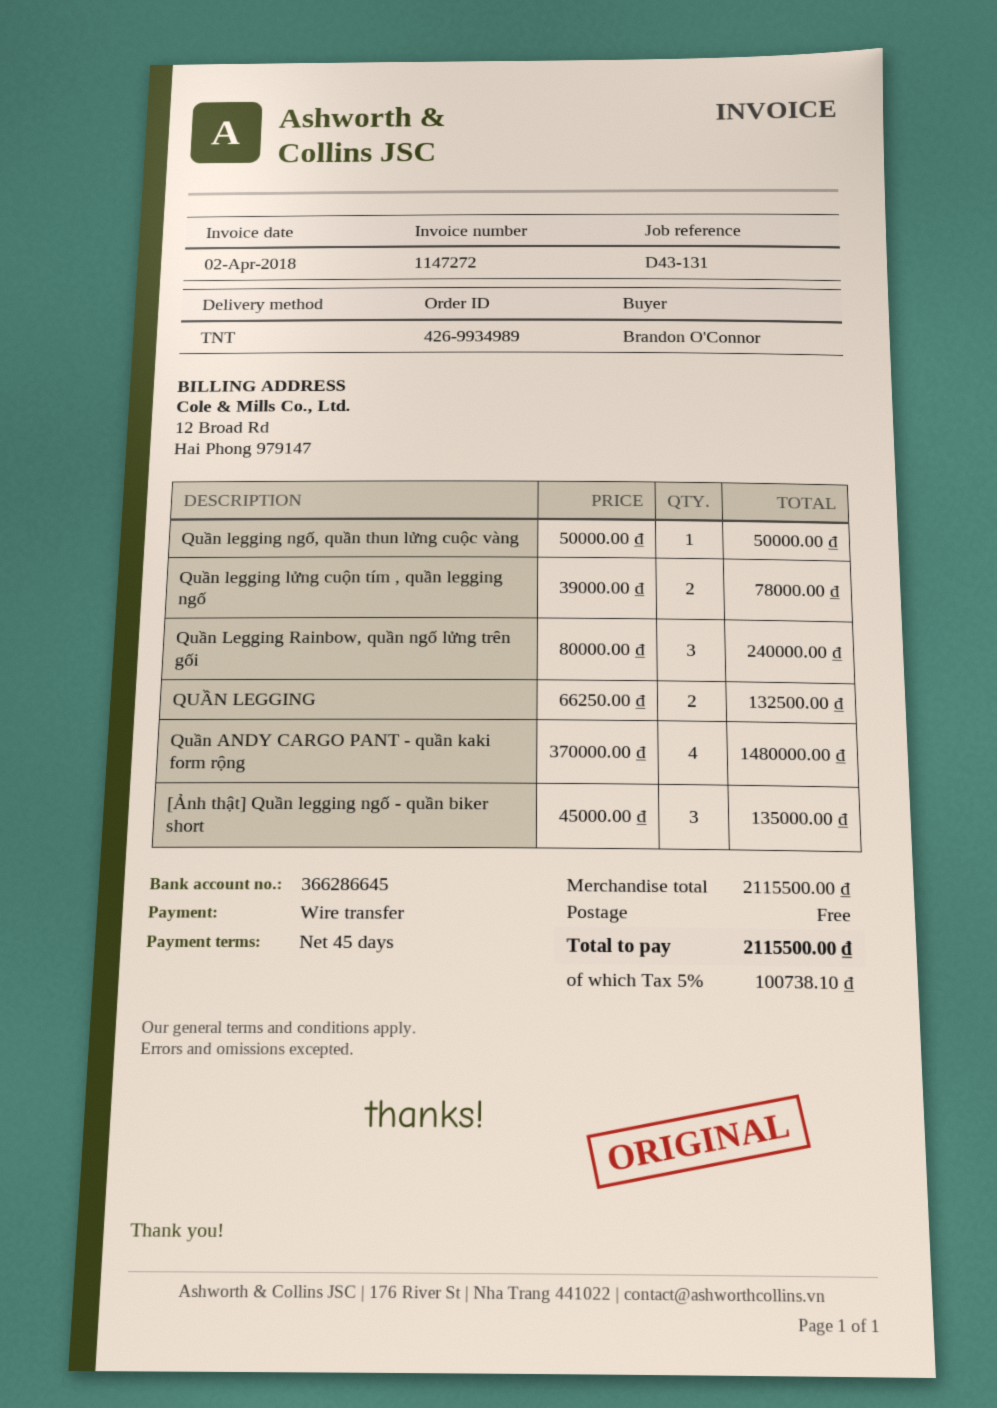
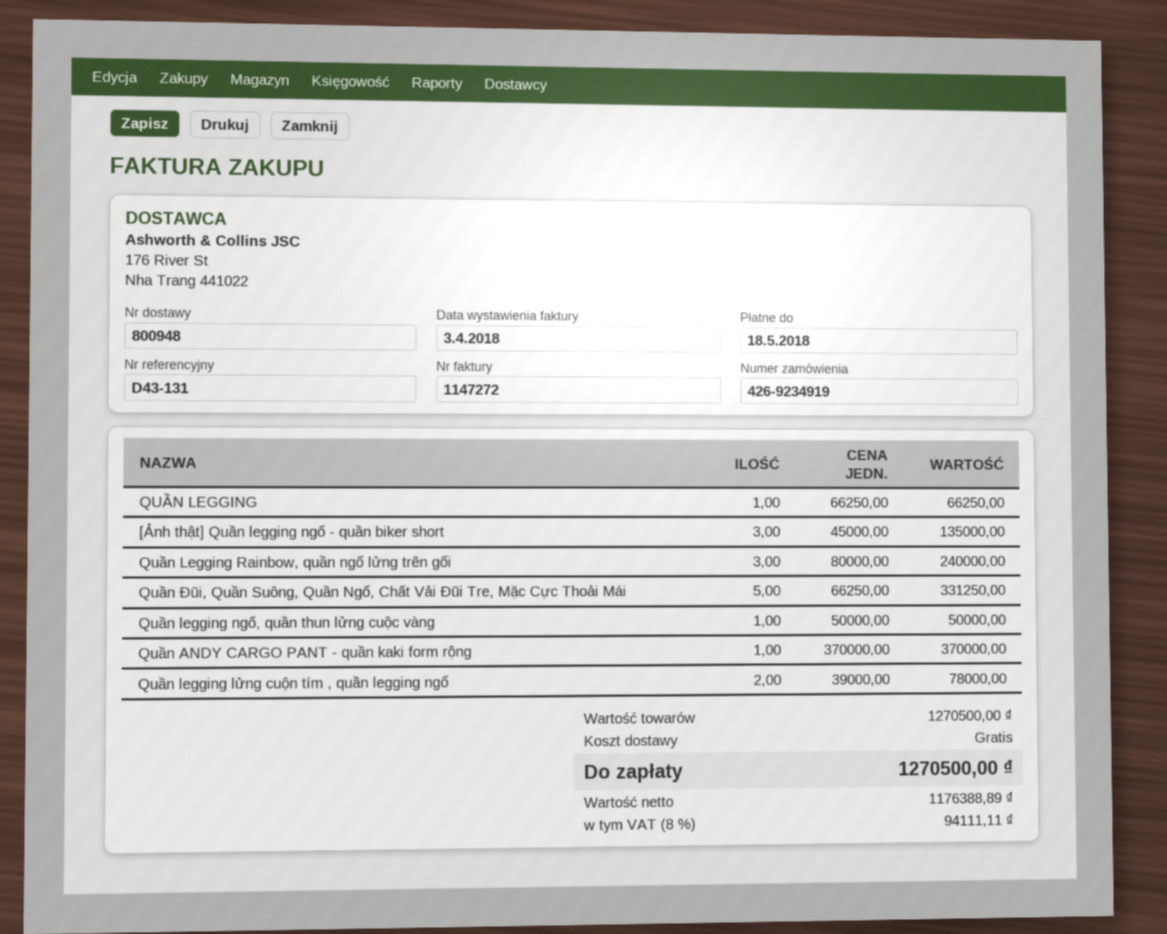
order number: 426-9934989 -> 426-9234919
invoice date: 2018-04-02 -> 2018-04-03
QUẦN LEGGING: 2 x 66250.00 = 132500.00 -> 1 x 66250.00 = 66250.00
Quần ANDY CARGO PANT - quần kaki form rộng: 4 x 370000.00 = 1480000.00 -> 1 x 370000.00 = 370000.00
Quần Đũi, Quần Suông, Quần Ngố, Chất Vải Đũi Tre, Mặc Cực Thoải Mái: none -> 5 x 66250.00 = 331250.00
subtotal: 2115500.00 -> 1270500.00
tax: 5% = 100738.10 -> 8% = 94111.11
total: 2115500.00 -> 1270500.00

